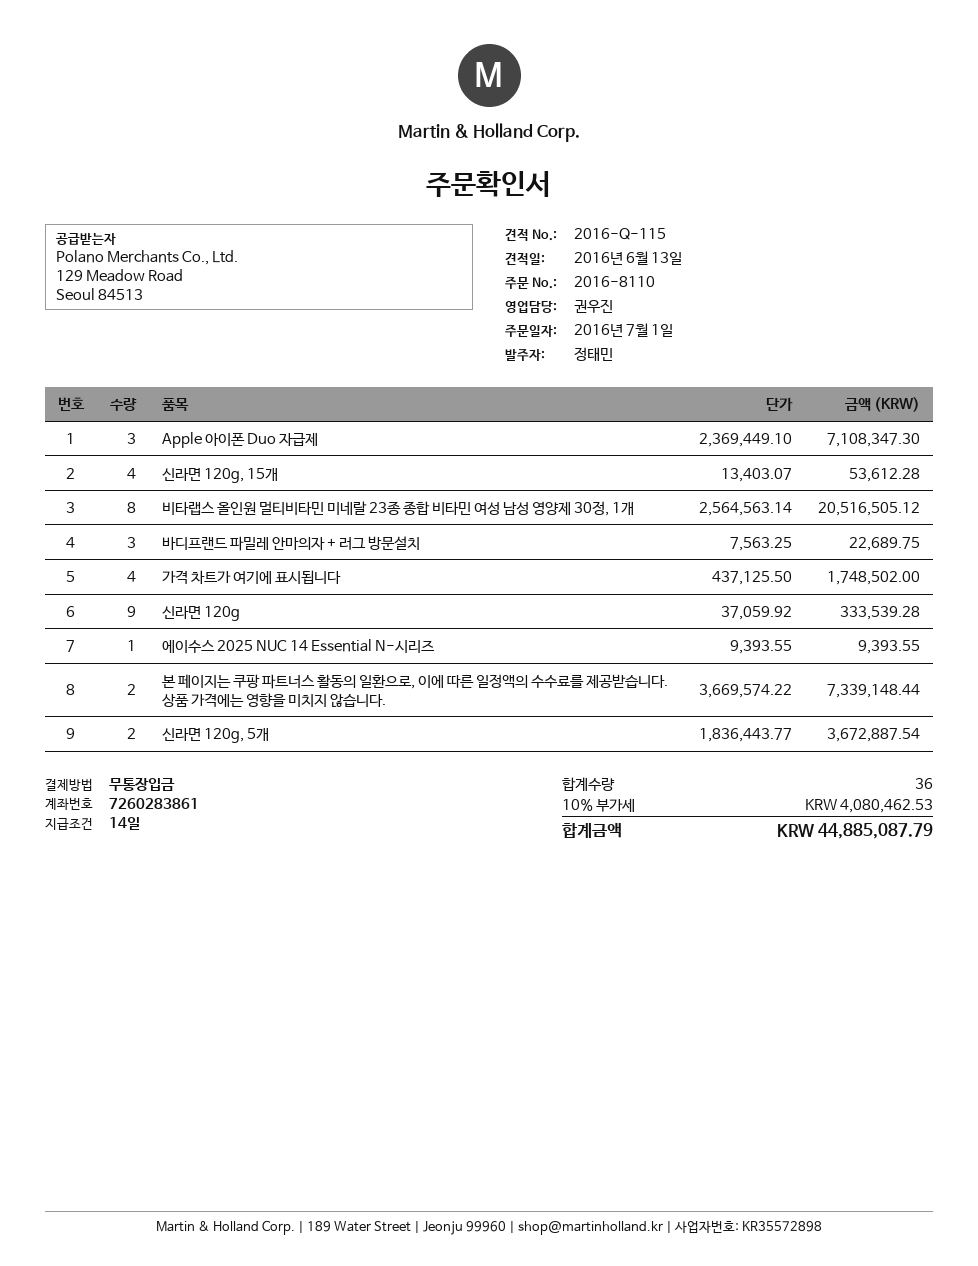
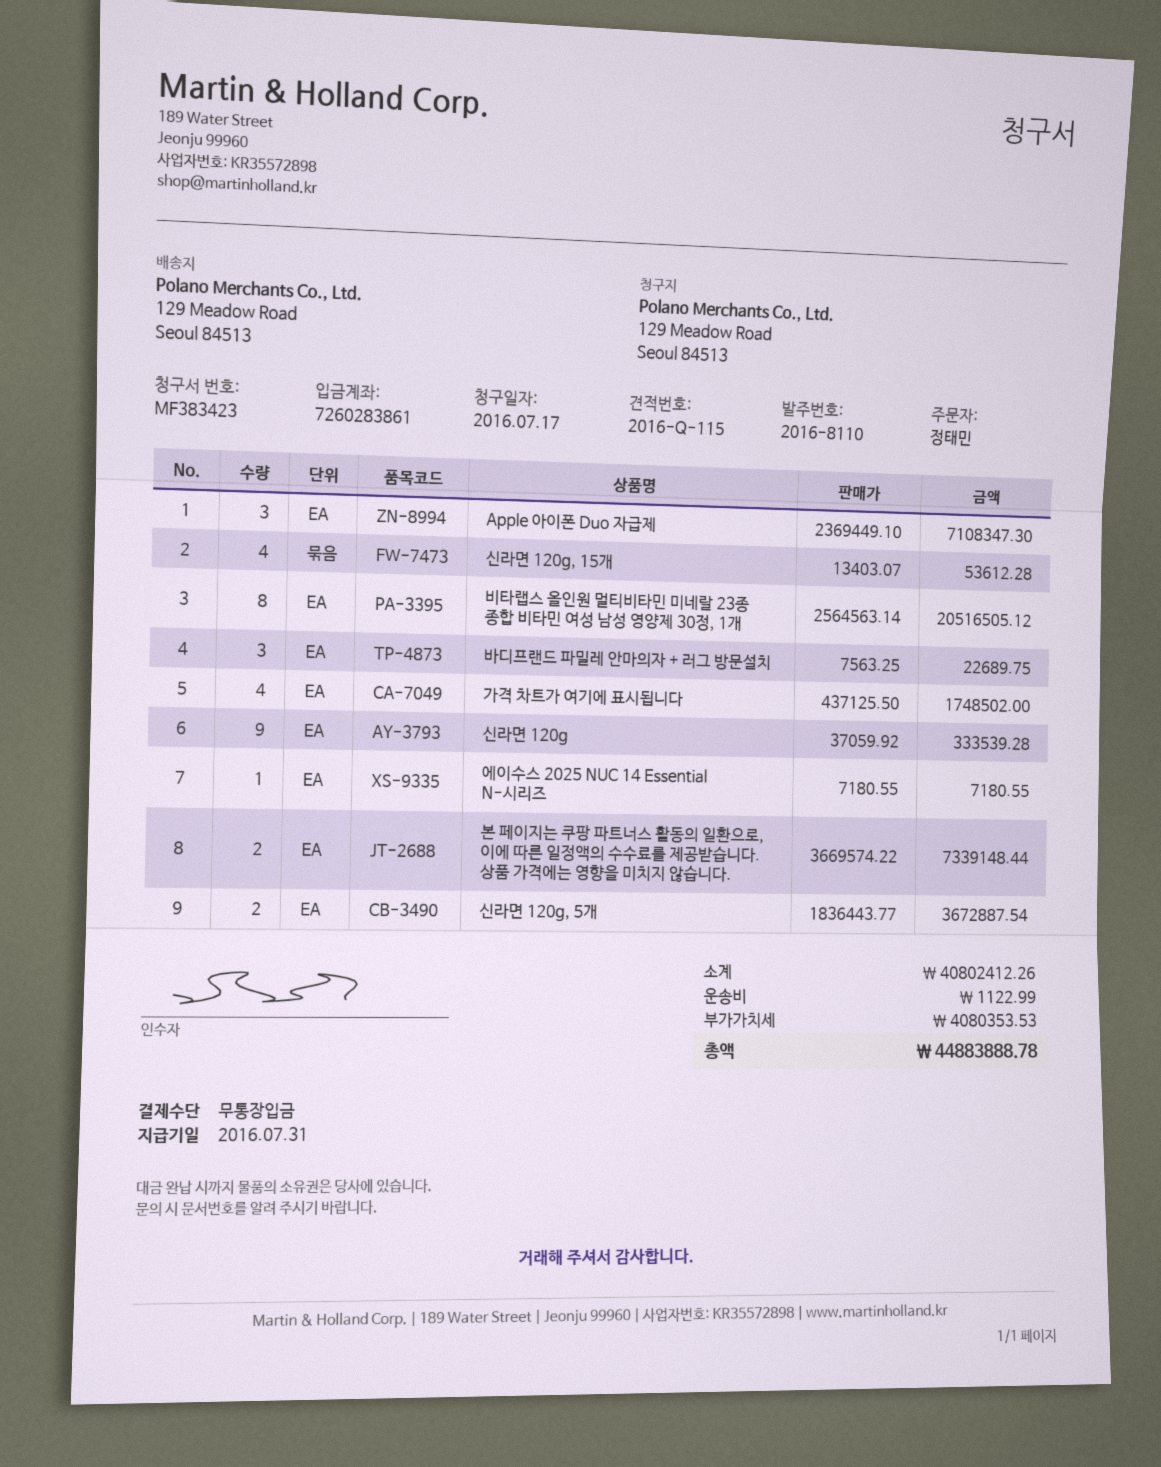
에이수스 2025 NUC 14 Essential N-시리즈: 1 x 9393.55 = 9393.55 -> 1 x 7180.55 = 7180.55
shipping: none -> 1122.99
tax: 4080462.53 -> 4080353.53
total: 44885087.79 -> 44883888.78

